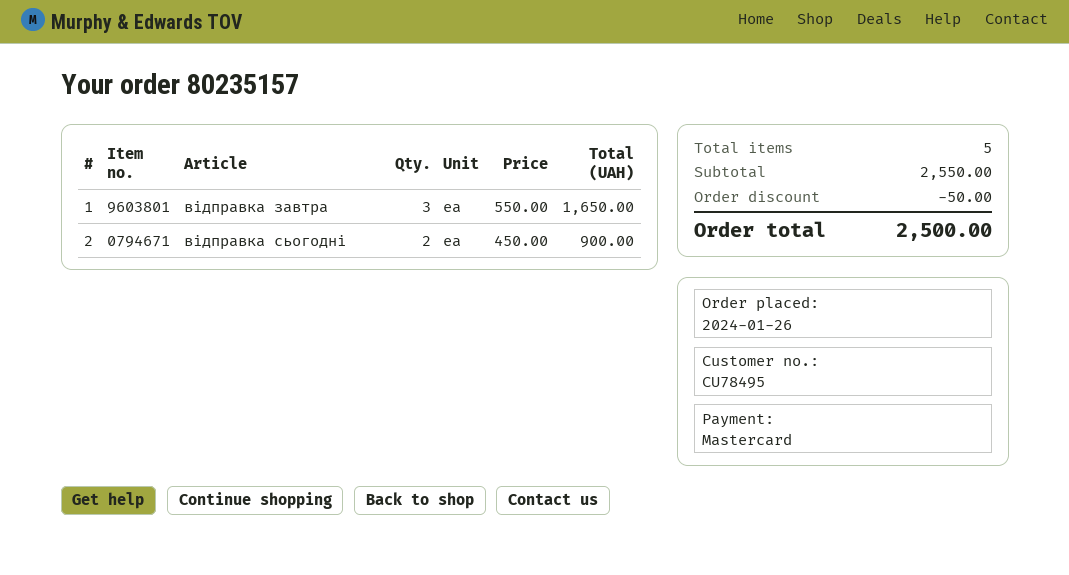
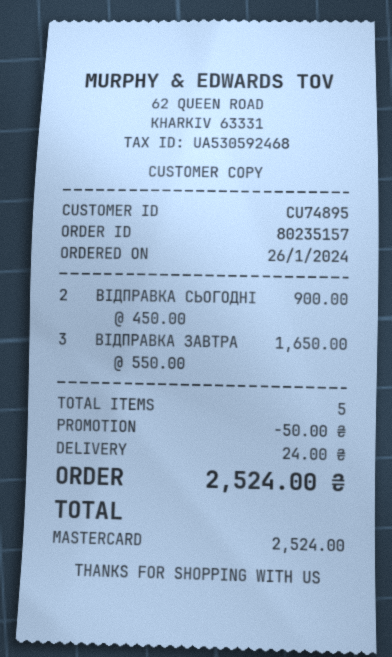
customer number: CU78495 -> CU74895
shipping: none -> 24.00
total: 2500.00 -> 2524.00

